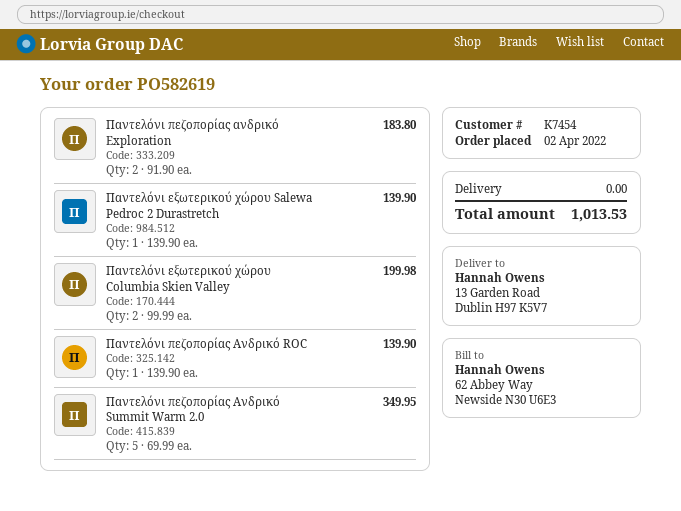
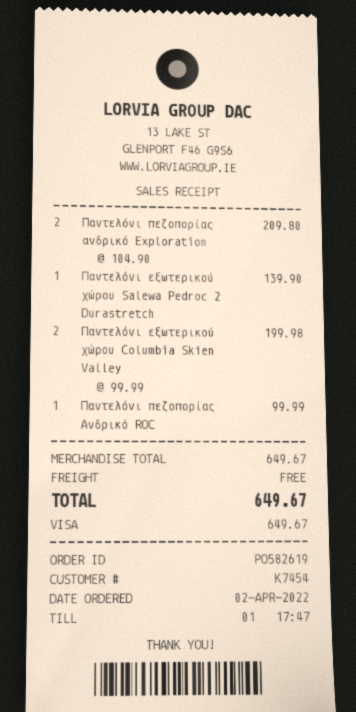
Παντελόνι πεζοπορίας ανδρικό Exploration: 2 x 91.90 = 183.80 -> 2 x 104.90 = 209.80
Παντελόνι πεζοπορίας Ανδρικό ROC: 1 x 139.90 = 139.90 -> 1 x 99.99 = 99.99
Παντελόνι πεζοπορίας Ανδρικό Summit Warm 2.0: 5 x 69.99 = 349.95 -> none
total: 1013.53 -> 649.67

